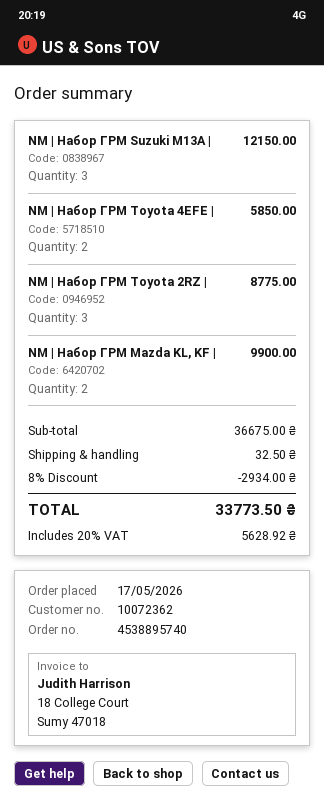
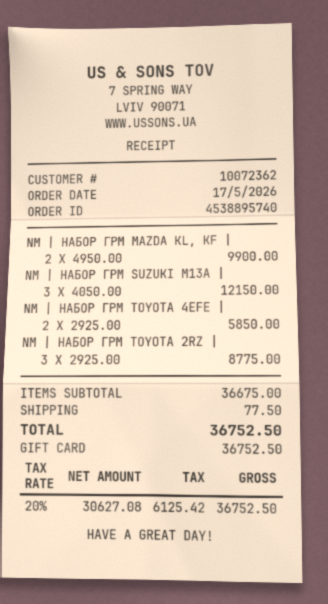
discount: 8% = 2934.00 -> none
shipping: 32.50 -> 77.50
tax: 20% = 5628.92 -> 20% = 6125.42
total: 33773.50 -> 36752.50

